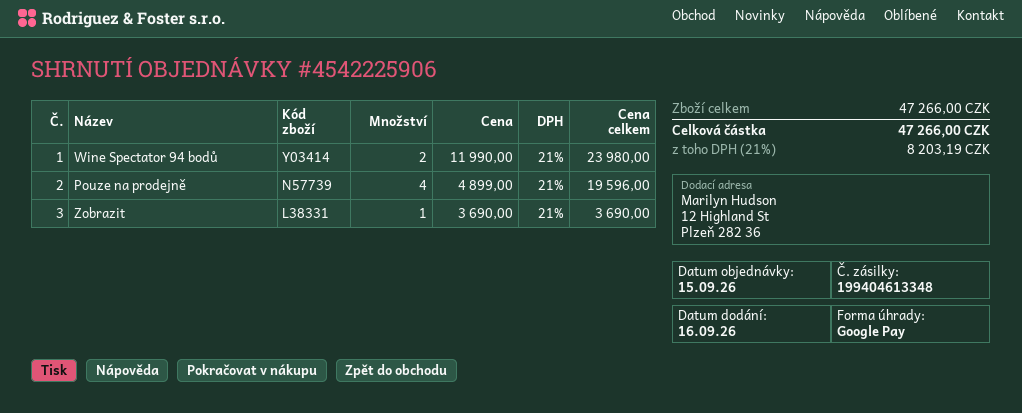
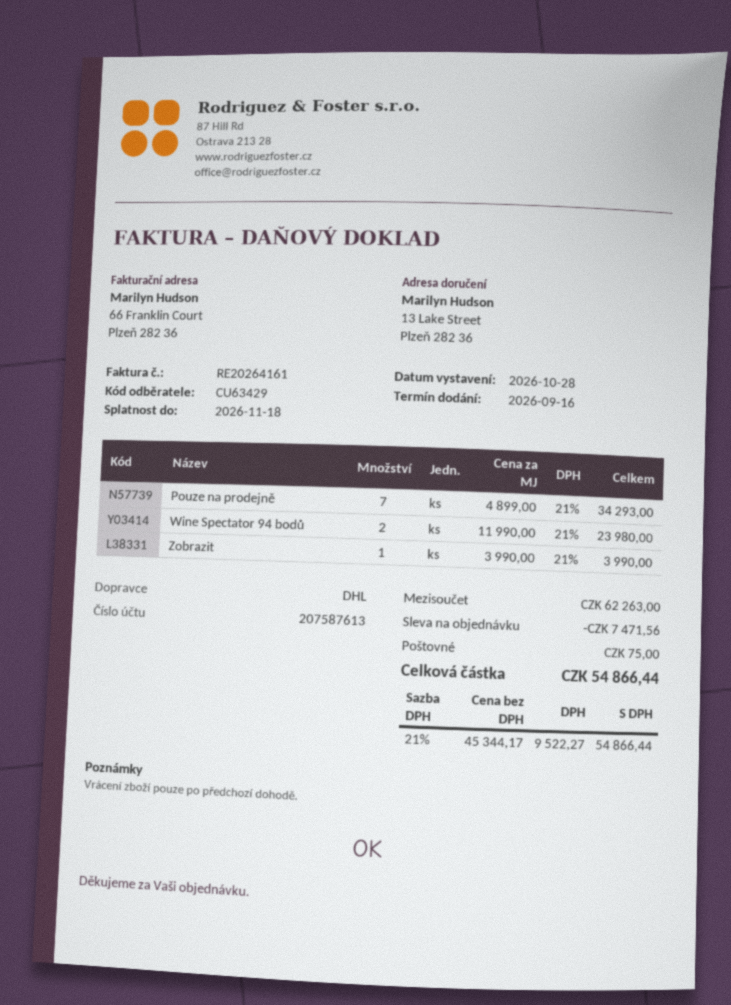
ship to: 12 Highland St, Plzeň 282 36 -> 13 Lake Street, Plzeň 282 36
Pouze na prodejně: 4 x 4899.00 = 19596.00 -> 7 x 4899.00 = 34293.00
Zobrazit: 1 x 3690.00 = 3690.00 -> 1 x 3990.00 = 3990.00
subtotal: 47266.00 -> 62263.00
discount: none -> 7471.56
shipping: none -> 75.00
tax: 21% = 8203.19 -> 21% = 9522.27
total: 47266.00 -> 54866.44

